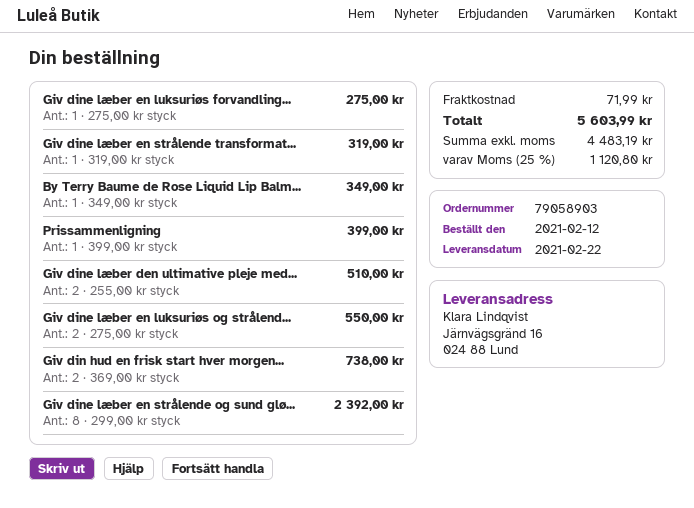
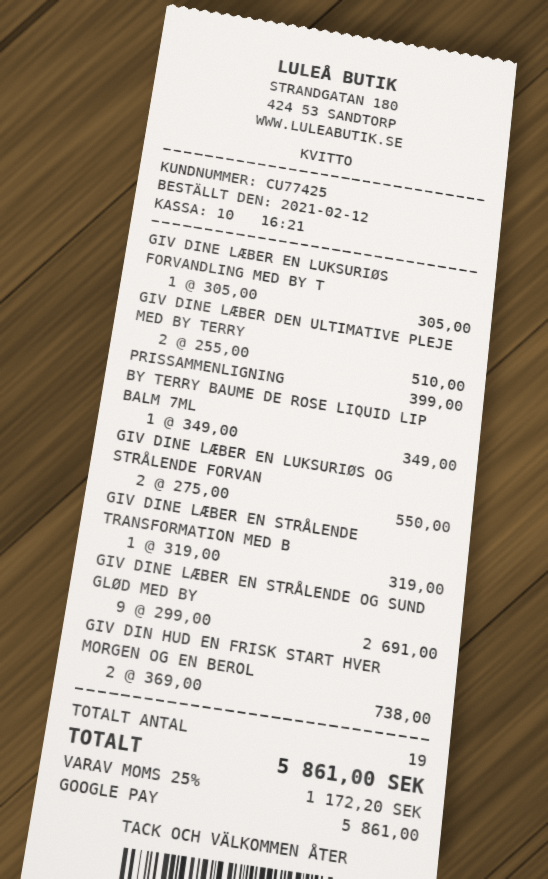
Giv dine læber en luksuriøs forvandling...: 1 x 275.00 = 275.00 -> 1 x 305.00 = 305.00
Giv dine læber en strålende og sund glø...: 8 x 299.00 = 2392.00 -> 9 x 299.00 = 2691.00
shipping: 71.99 -> none
tax: 25% = 1120.80 -> 25% = 1172.20
total: 5603.99 -> 5861.00

